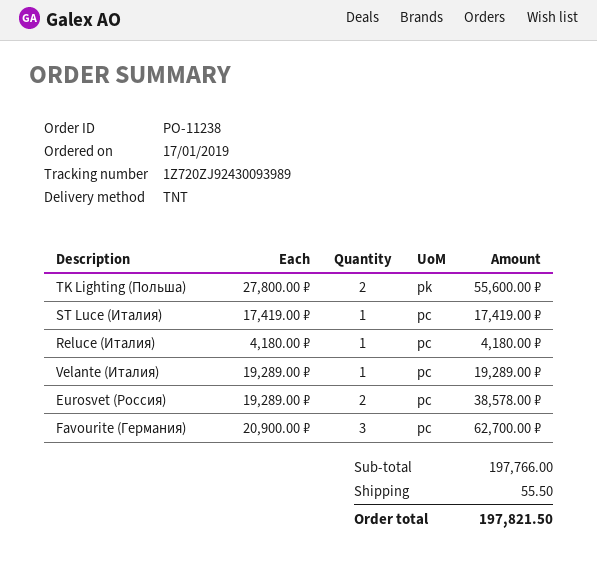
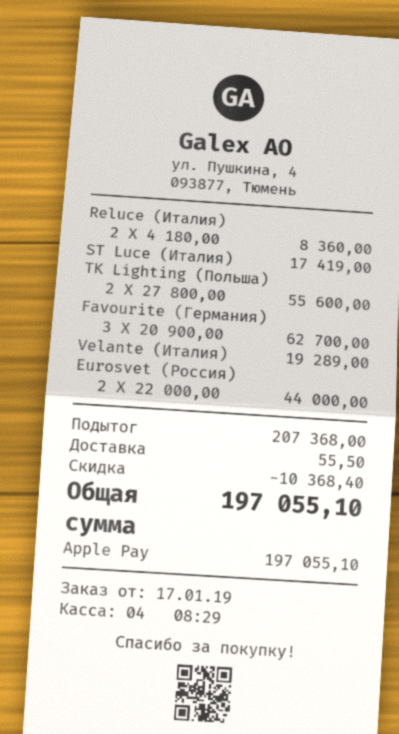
Reluce (Италия): 1 x 4180.00 = 4180.00 -> 2 x 4180.00 = 8360.00
Eurosvet (Россия): 2 x 19289.00 = 38578.00 -> 2 x 22000.00 = 44000.00
subtotal: 197766.00 -> 207368.00
discount: none -> 10368.40
total: 197821.50 -> 197055.10

